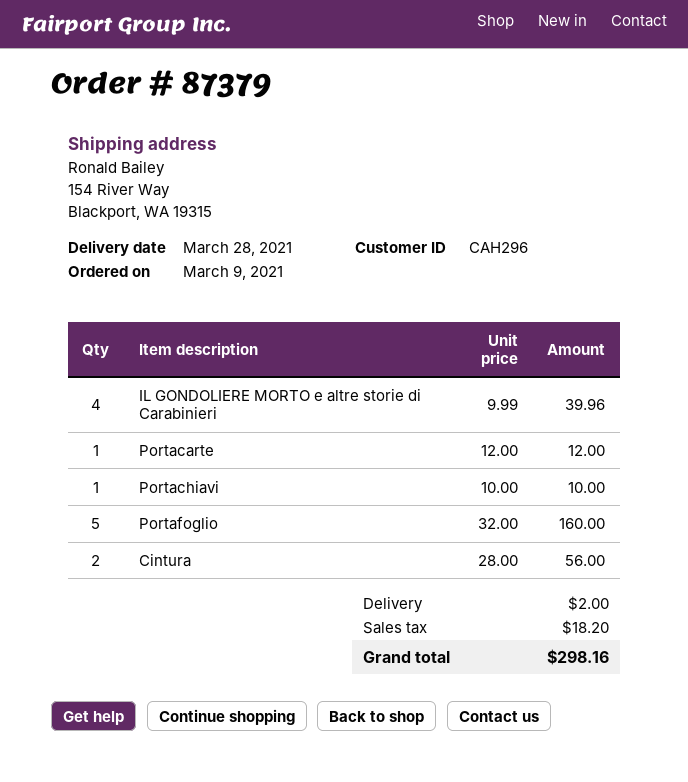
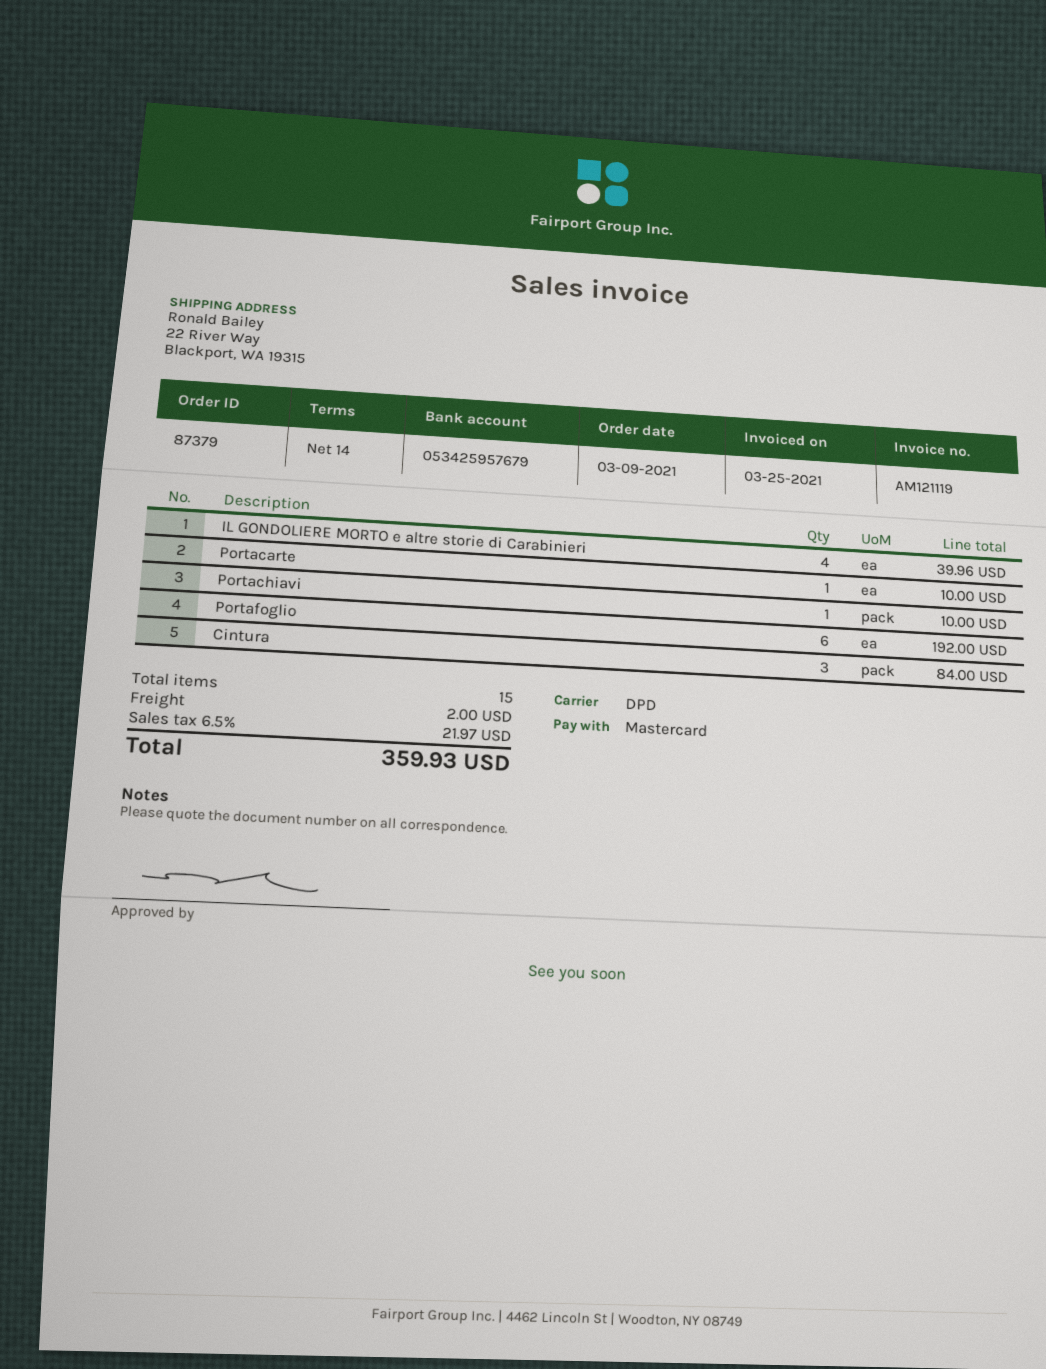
ship to: 154 River Way, Blackport, WA 19315 -> 22 River Way, Blackport, WA 19315
Portacarte: 1 for 12.00 -> 1 for 10.00
Portafoglio: 5 for 160.00 -> 6 for 192.00
Cintura: 2 for 56.00 -> 3 for 84.00
tax: 18.20 -> 21.97
total: 298.16 -> 359.93

